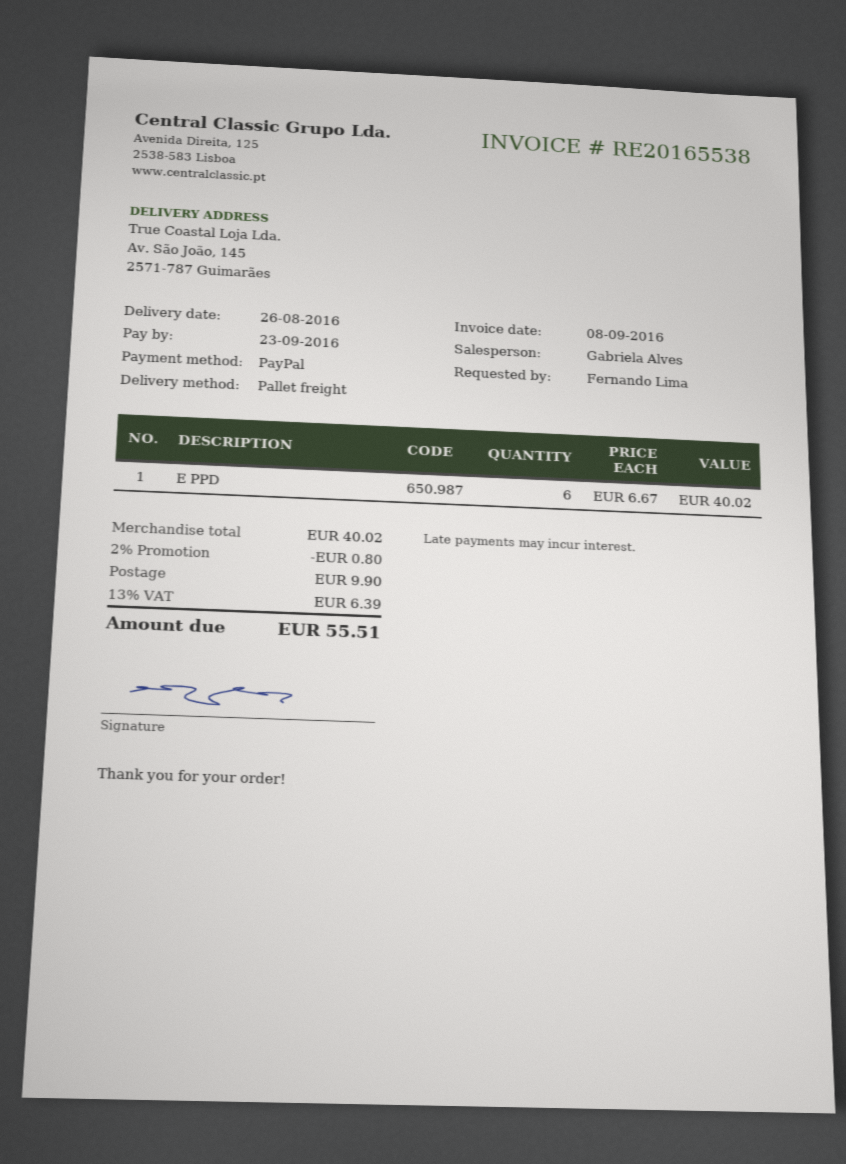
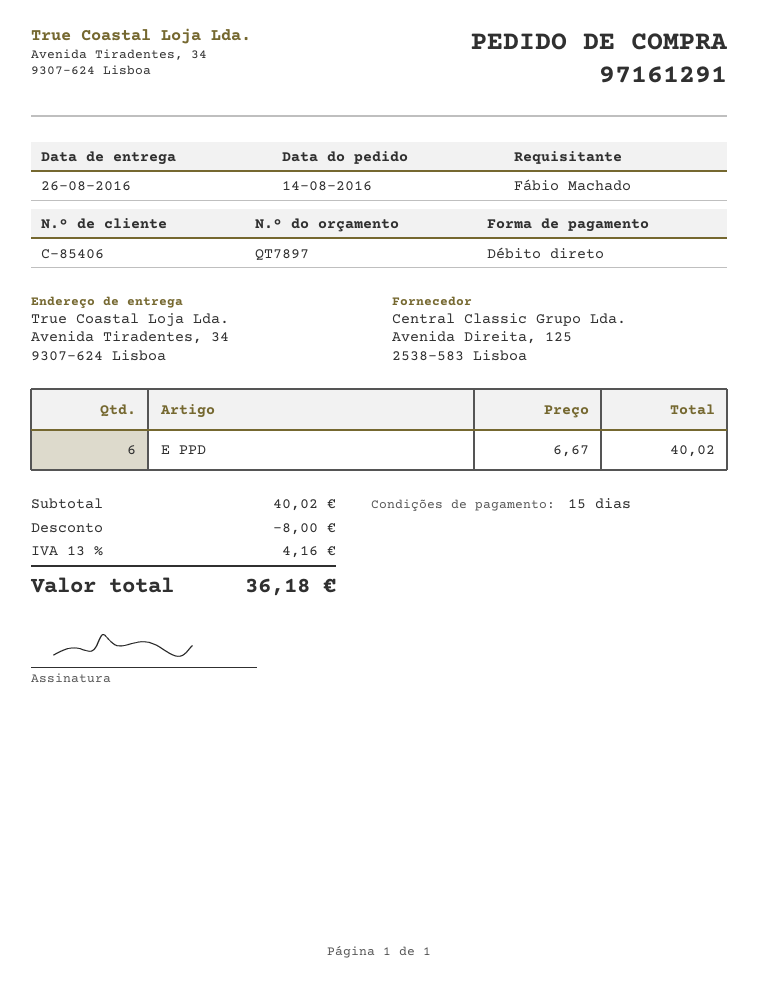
ordered by: Fernando Lima -> Fábio Machado
payment method: PayPal -> direct debit
ship to: Av. São João, 145, 2571-787 Guimarães -> Avenida Tiradentes, 34, 9307-624 Lisboa
discount: 0.80 -> 8.00
shipping: 9.90 -> none
tax: 13% = 6.39 -> 13% = 4.16
total: 55.51 -> 36.18

